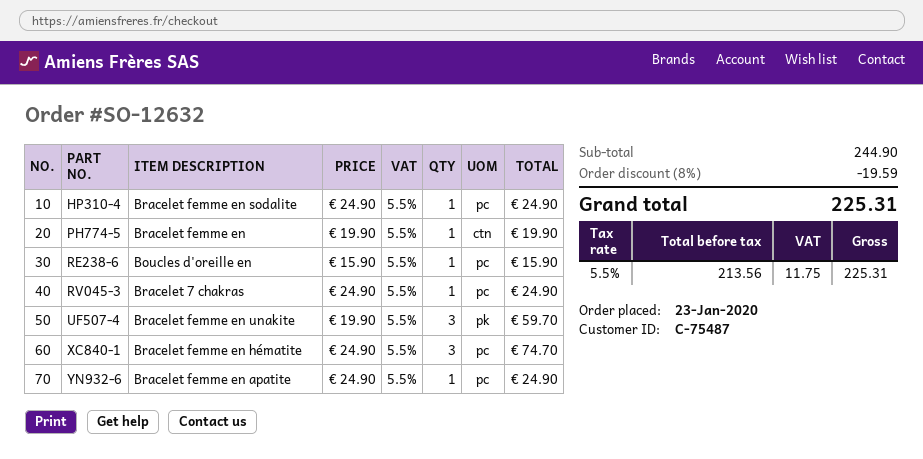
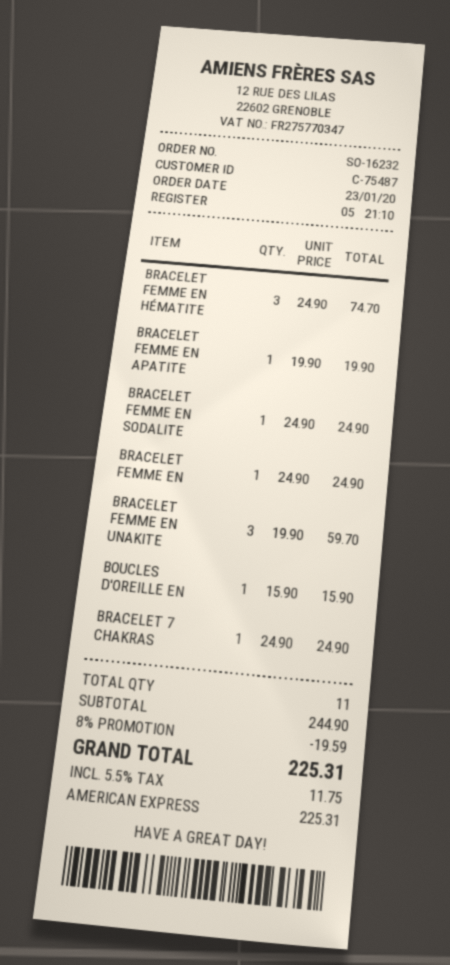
order number: SO-12632 -> SO-16232
Bracelet femme en: 1 x 19.90 = 19.90 -> 1 x 24.90 = 24.90
Bracelet femme en apatite: 1 x 24.90 = 24.90 -> 1 x 19.90 = 19.90

